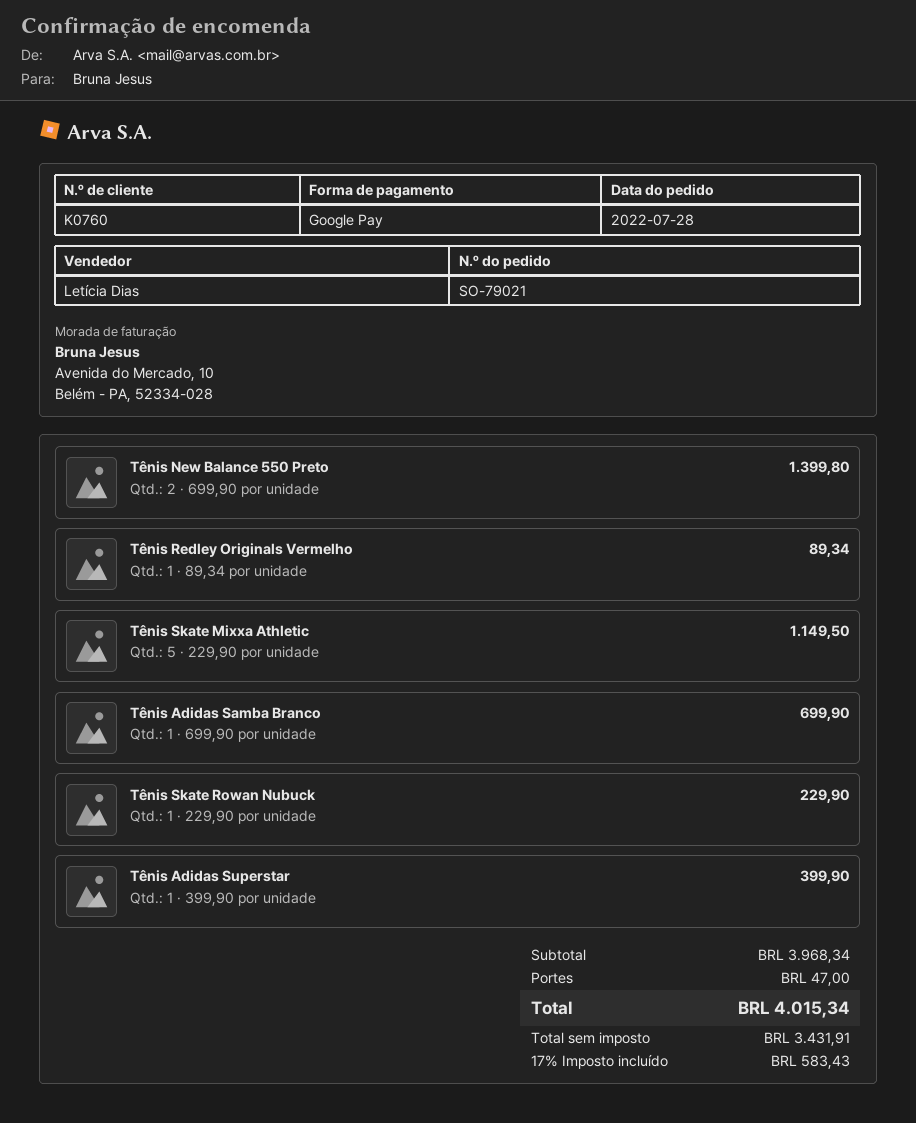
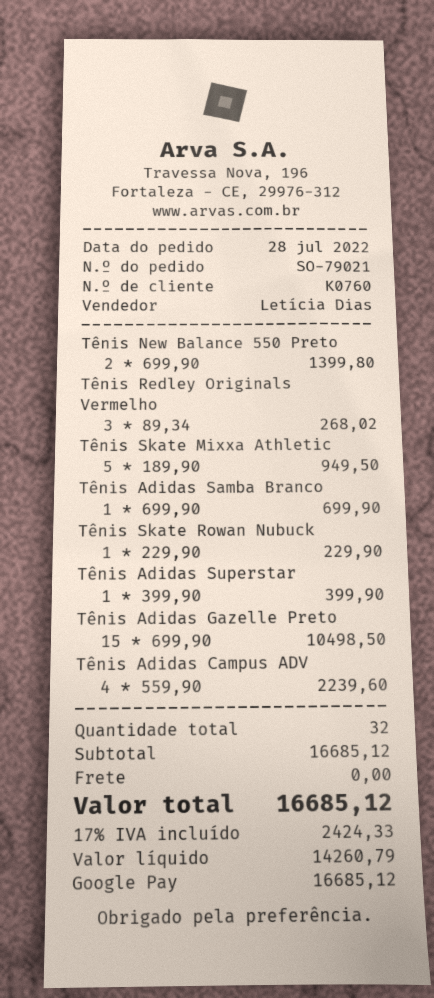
Tênis Redley Originals Vermelho: 1 x 89.34 = 89.34 -> 3 x 89.34 = 268.02
Tênis Skate Mixxa Athletic: 5 x 229.90 = 1149.50 -> 5 x 189.90 = 949.50
Tênis Adidas Gazelle Preto: none -> 15 x 699.90 = 10498.50
Tênis Adidas Campus ADV: none -> 4 x 559.90 = 2239.60
subtotal: 3968.34 -> 16685.12
shipping: 47.00 -> 0.00
net: 3431.91 -> 14260.79
tax: 17% = 583.43 -> 17% = 2424.33
total: 4015.34 -> 16685.12

